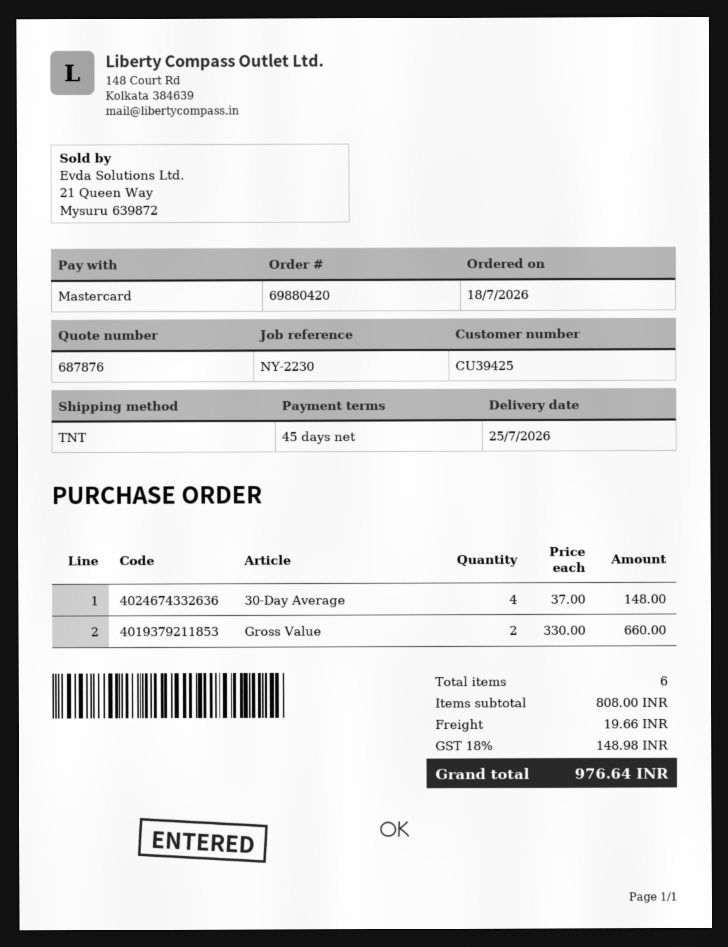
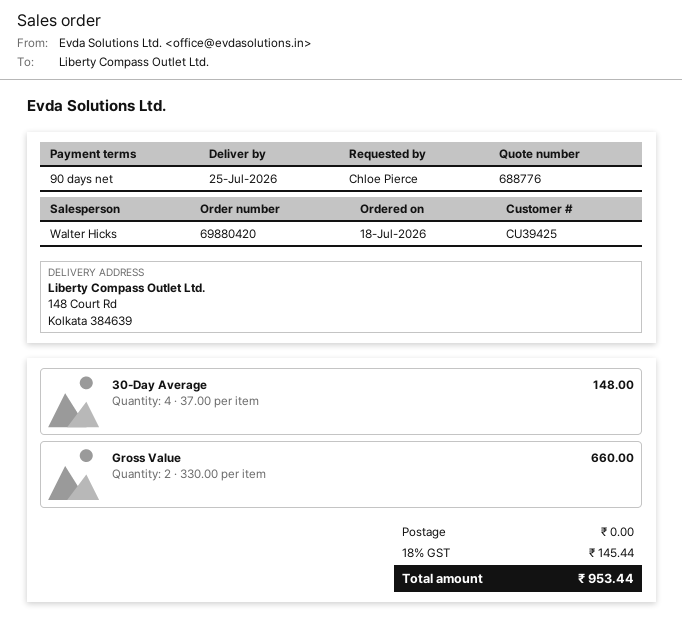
quote number: 687876 -> 688776
payment terms: 45 days -> 90 days
shipping: 19.66 -> 0.00
tax: 18% = 148.98 -> 18% = 145.44
total: 976.64 -> 953.44

